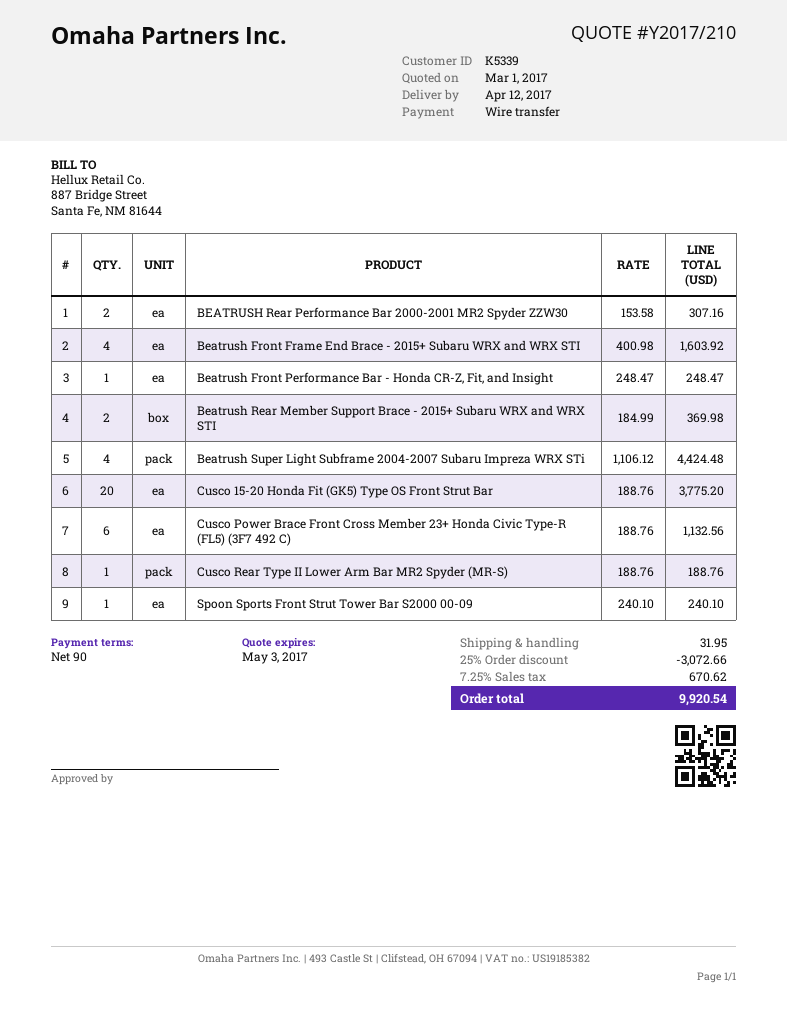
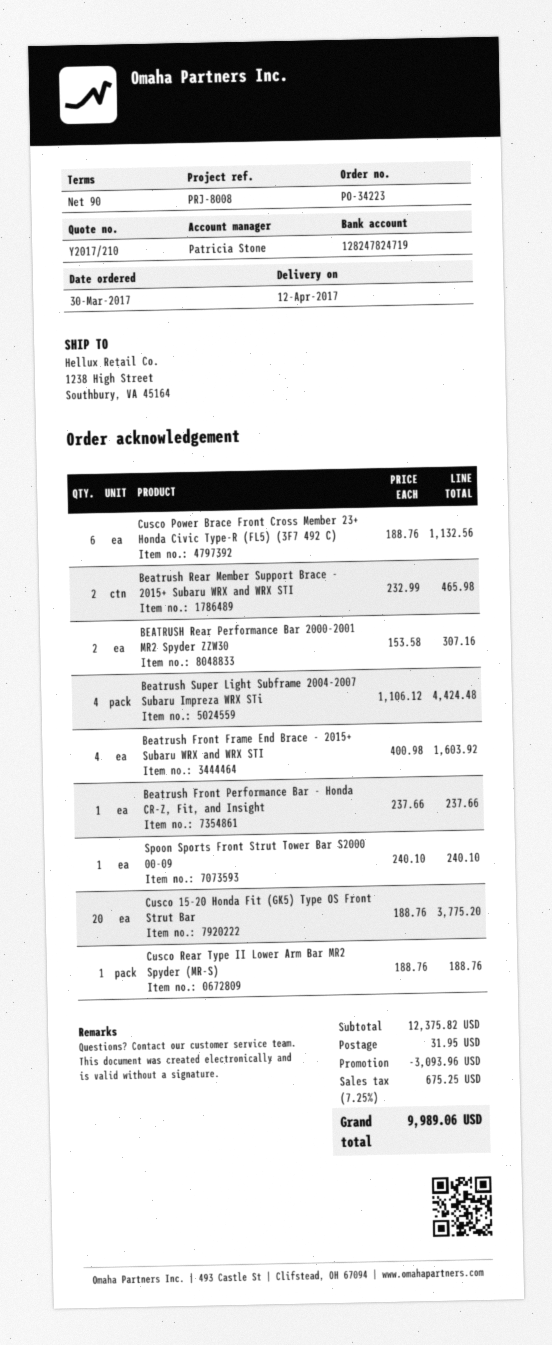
Beatrush Front Performance Bar - Honda CR-Z, Fit, and Insight: 1 x 248.47 = 248.47 -> 1 x 237.66 = 237.66
Beatrush Rear Member Support Brace - 2015+ Subaru WRX and WRX STI: 2 x 184.99 = 369.98 -> 2 x 232.99 = 465.98
discount: 3072.66 -> 3093.96
tax: 7.25% = 670.62 -> 7.25% = 675.25
total: 9920.54 -> 9989.06

